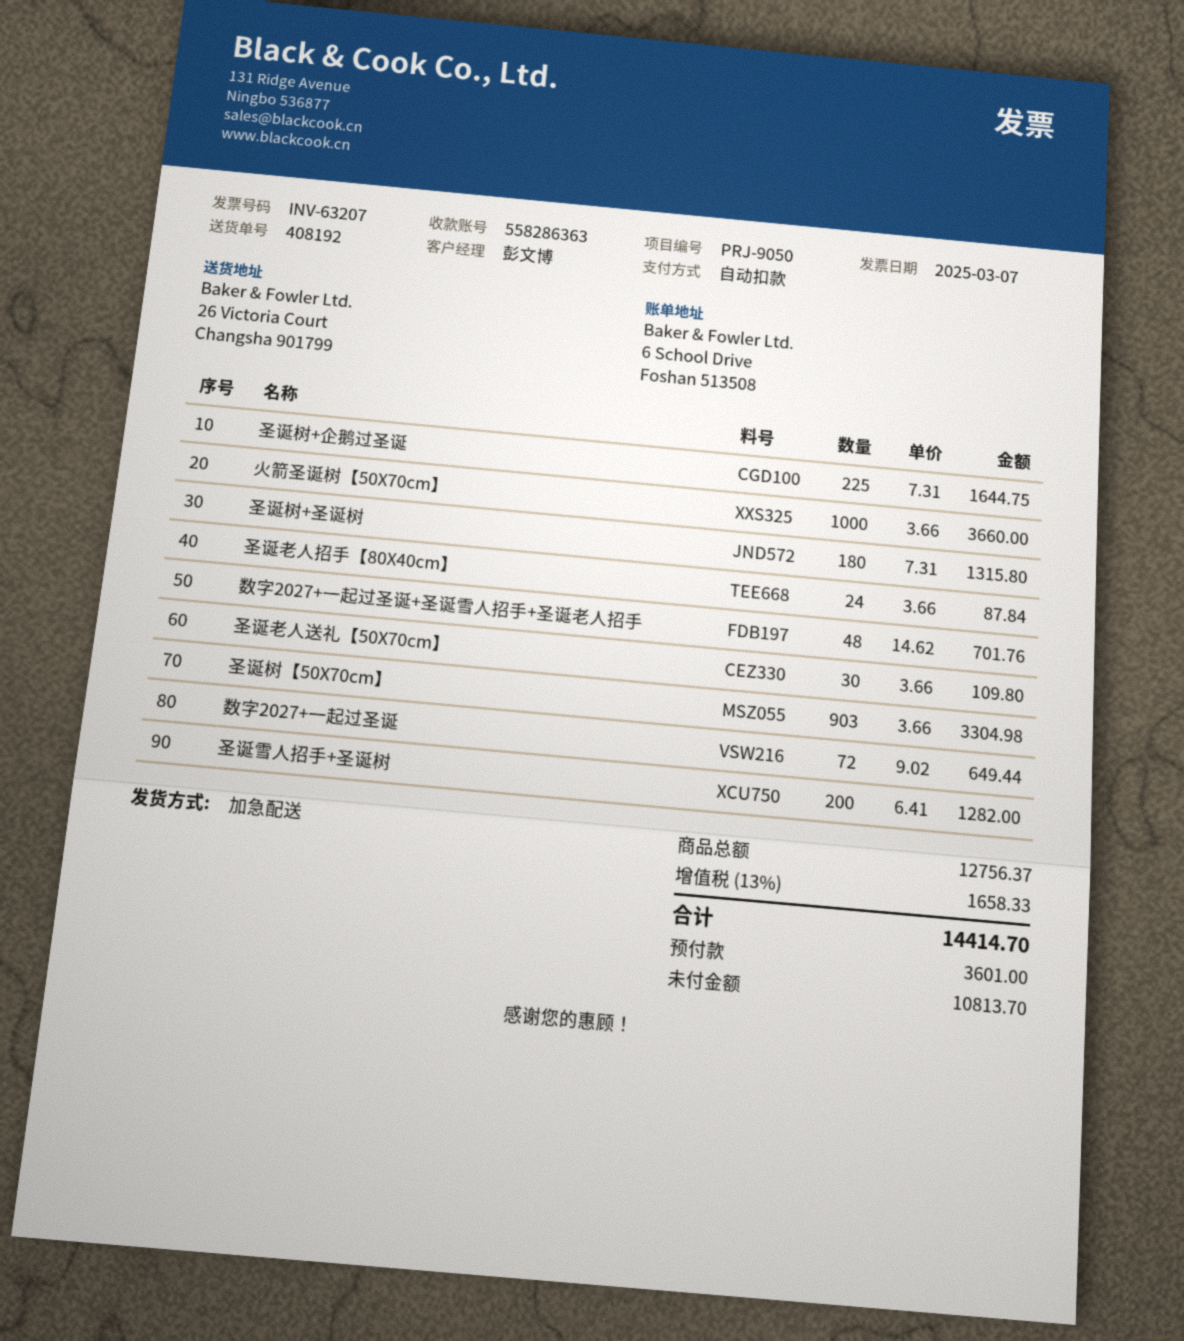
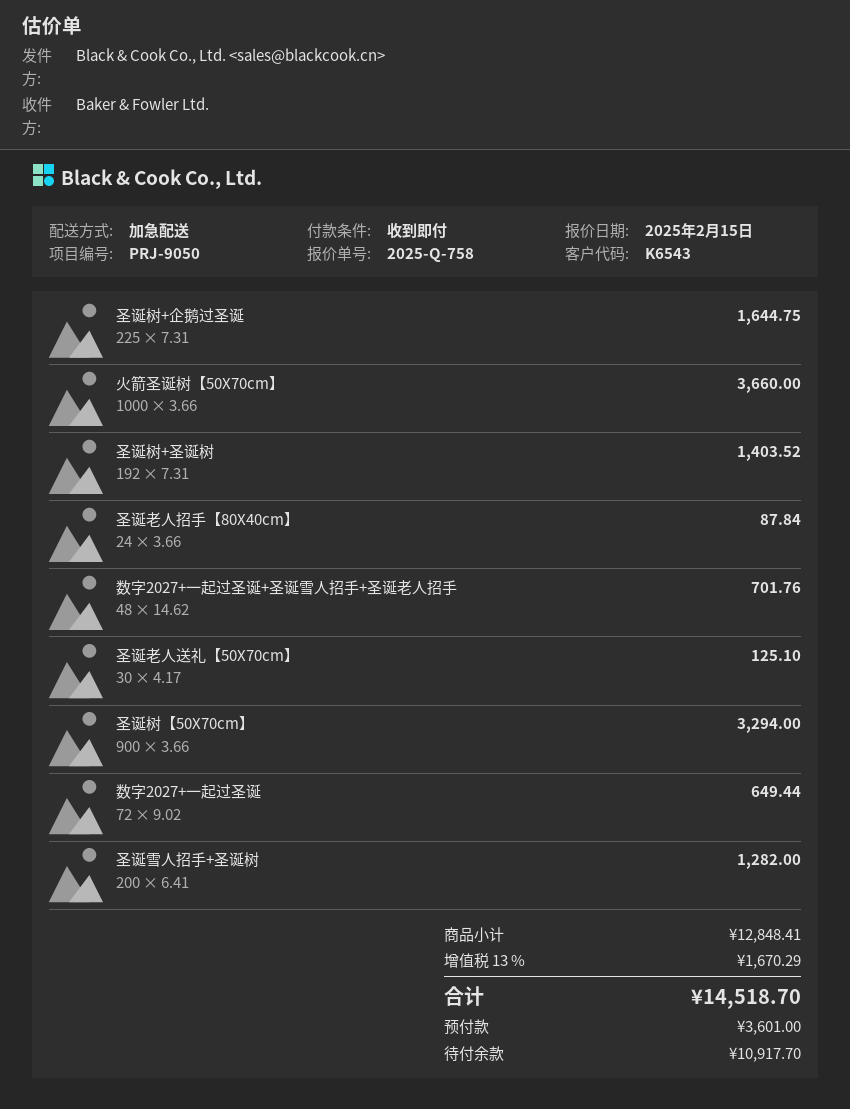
圣诞树+圣诞树: 180 x 7.31 = 1315.80 -> 192 x 7.31 = 1403.52
圣诞老人送礼【50X70cm】: 30 x 3.66 = 109.80 -> 30 x 4.17 = 125.10
圣诞树【50X70cm】: 903 x 3.66 = 3304.98 -> 900 x 3.66 = 3294.00
subtotal: 12756.37 -> 12848.41
tax: 13% = 1658.33 -> 13% = 1670.29
total: 14414.70 -> 14518.70
balance: 10813.70 -> 10917.70

